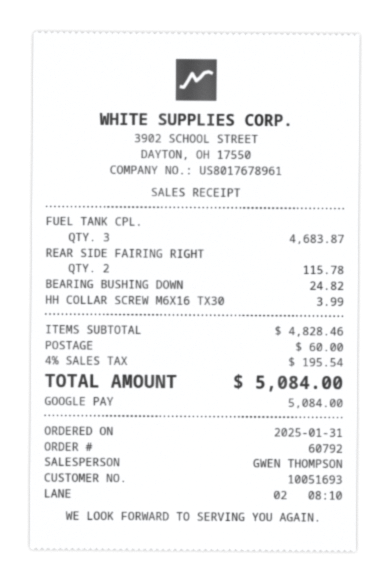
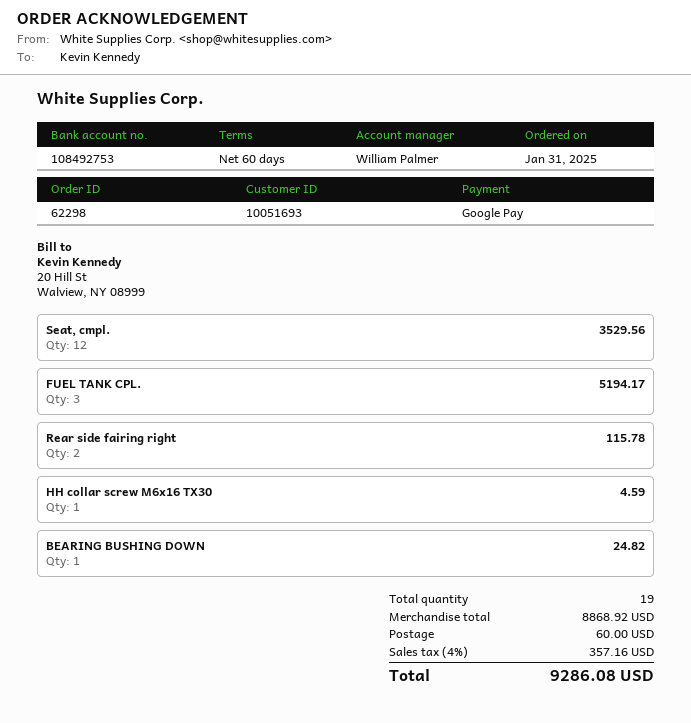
order number: 60792 -> 62298
sales rep: GWEN THOMPSON -> William Palmer
FUEL TANK CPL.: 3 for 4683.87 -> 3 for 5194.17
HH COLLAR SCREW M6X16 TX30: 1 for 3.99 -> 1 for 4.59
Seat, cmpl.: none -> 12 for 3529.56
subtotal: 4828.46 -> 8868.92
tax: 4% = 195.54 -> 4% = 357.16
total: 5084.00 -> 9286.08

